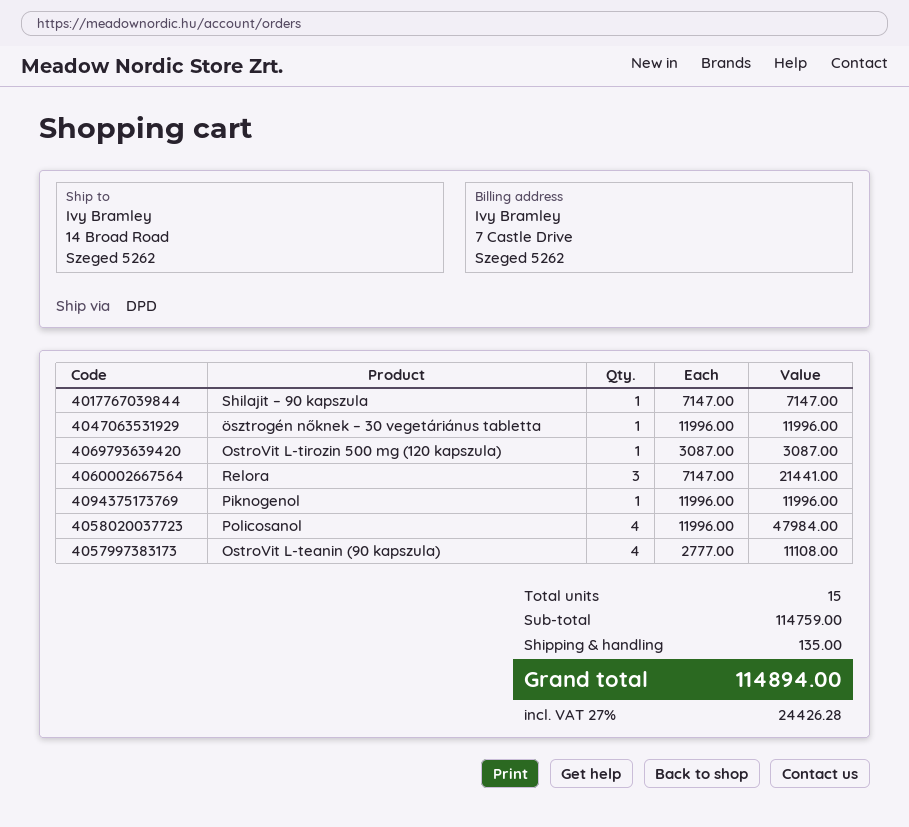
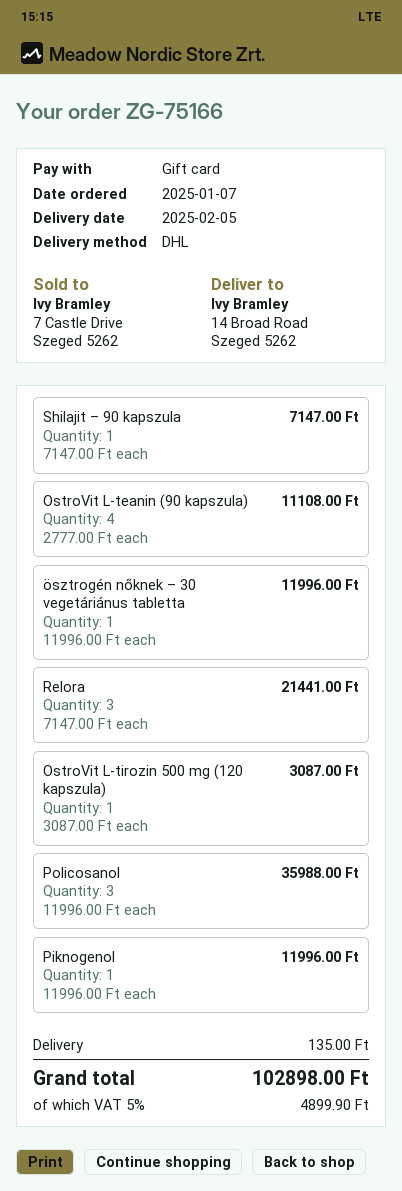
shipping method: DPD -> DHL
Policosanol: 4 x 11996.00 = 47984.00 -> 3 x 11996.00 = 35988.00
tax: 27% = 24426.28 -> 5% = 4899.90
total: 114894.00 -> 102898.00

